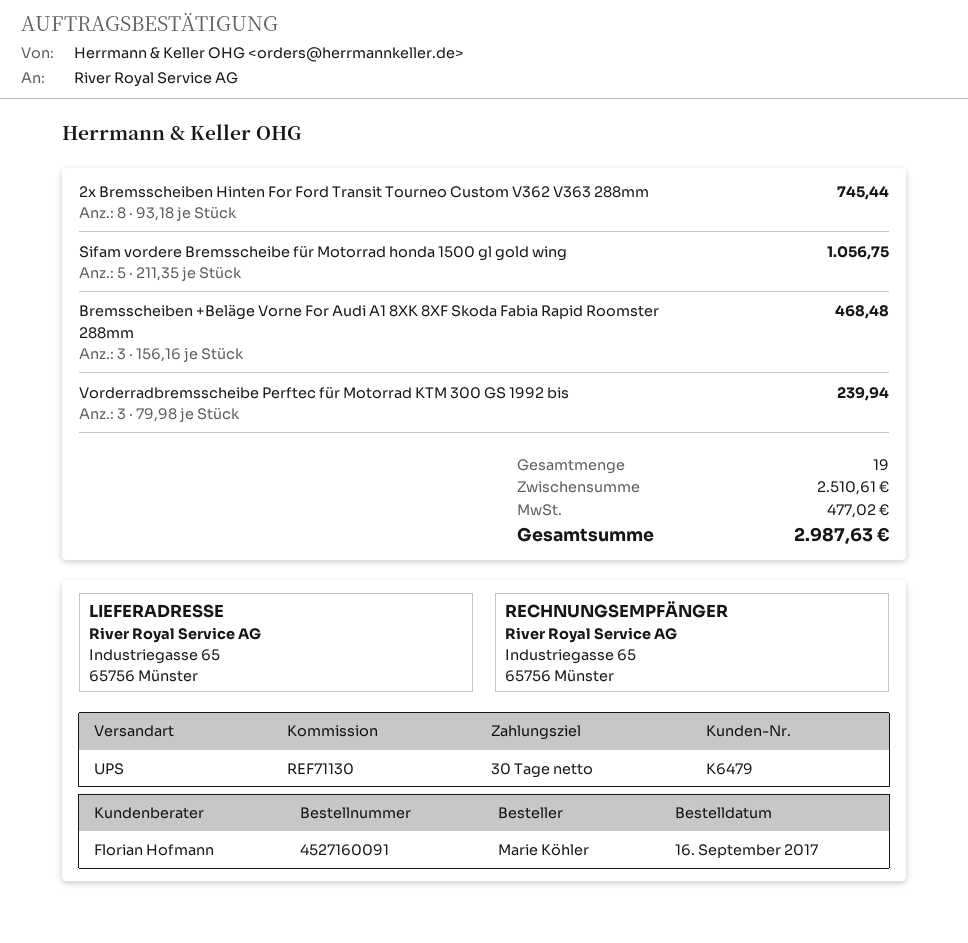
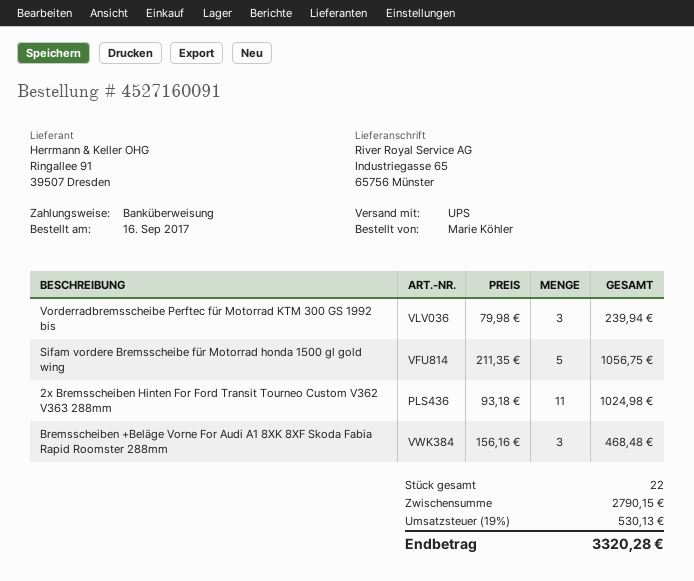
2x Bremsscheiben Hinten For Ford Transit Tourneo Custom V362 V363 288mm: 8 x 93.18 = 745.44 -> 11 x 93.18 = 1024.98
total quantity: 19 -> 22
subtotal: 2510.61 -> 2790.15
tax: 477.02 -> 530.13
total: 2987.63 -> 3320.28

